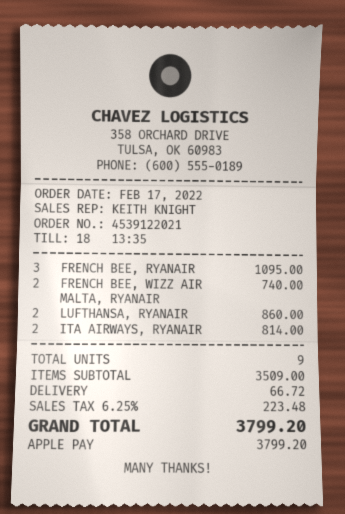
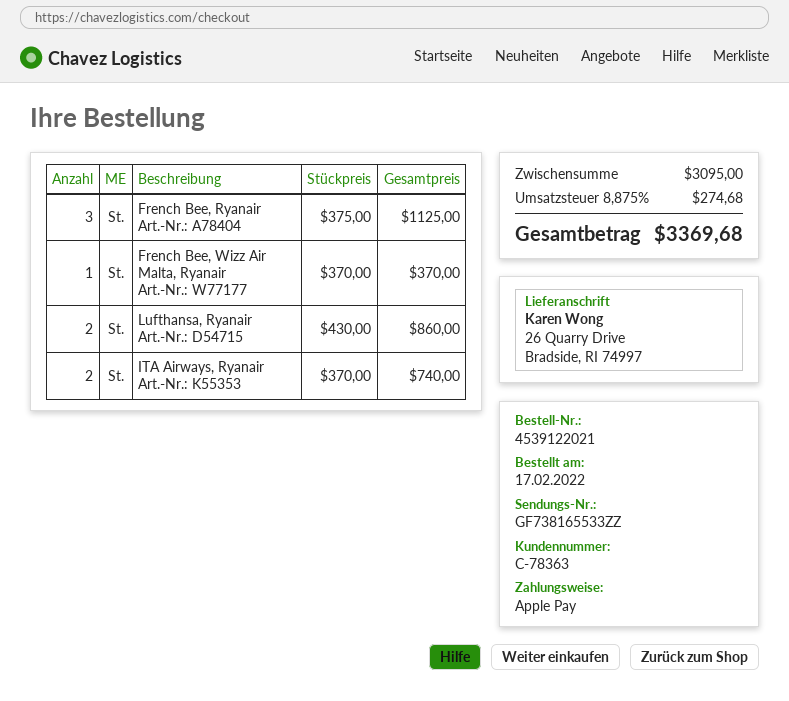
FRENCH BEE, RYANAIR: 3 for 1095.00 -> 3 for 1125.00
FRENCH BEE, WIZZ AIR MALTA, RYANAIR: 2 for 740.00 -> 1 for 370.00
ITA AIRWAYS, RYANAIR: 2 for 814.00 -> 2 for 740.00
subtotal: 3509.00 -> 3095.00
shipping: 66.72 -> none
tax: 6.25% = 223.48 -> 8.875% = 274.68
total: 3799.20 -> 3369.68

